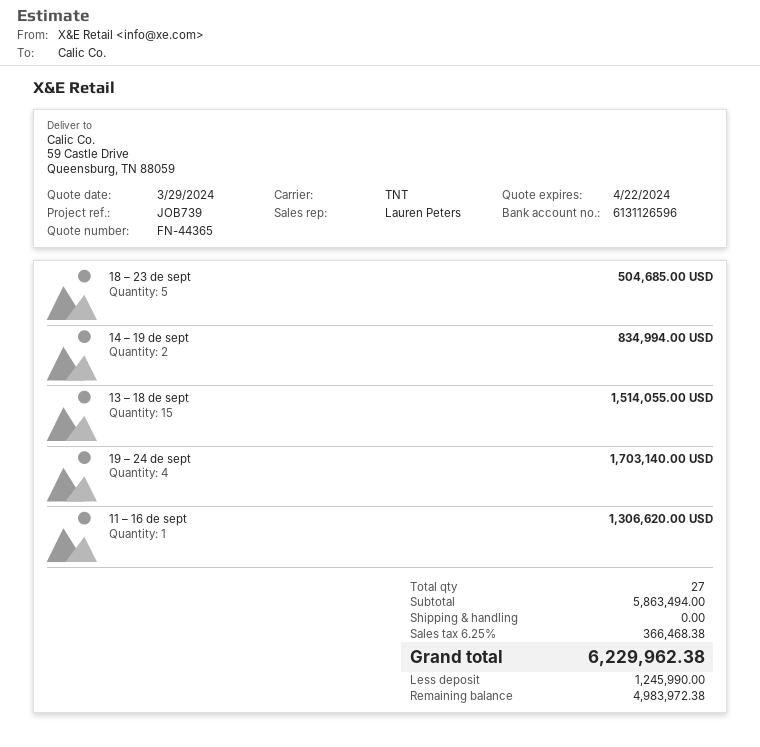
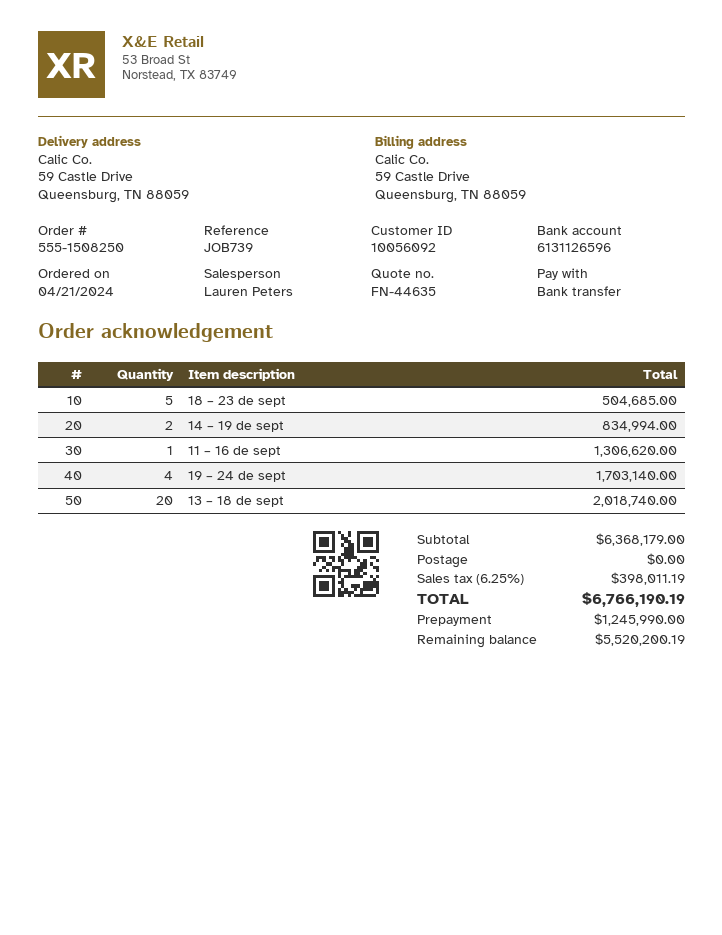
quote number: FN-44365 -> FN-44635
13 – 18 de sept: 15 for 1514055.00 -> 20 for 2018740.00
subtotal: 5863494.00 -> 6368179.00
tax: 6.25% = 366468.38 -> 6.25% = 398011.19
total: 6229962.38 -> 6766190.19
balance: 4983972.38 -> 5520200.19

